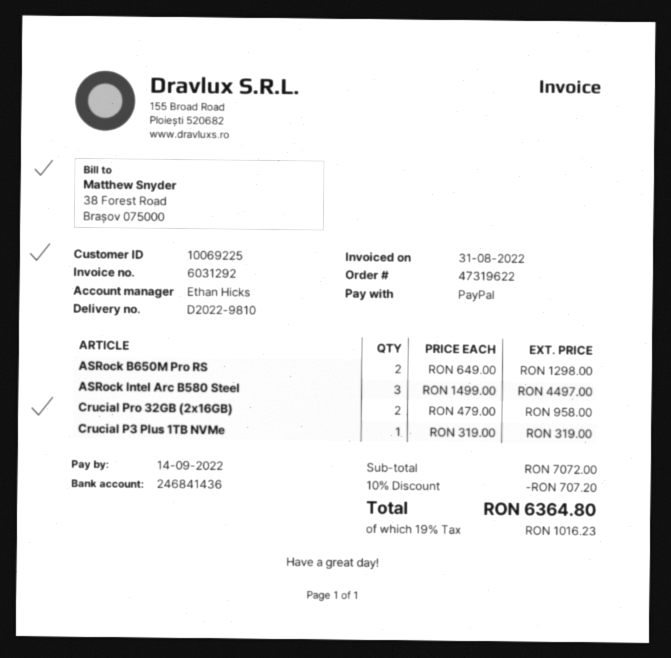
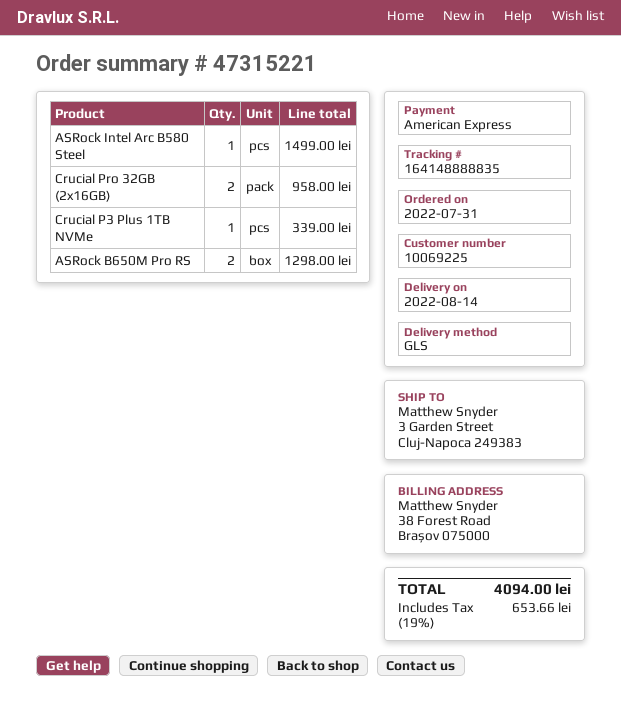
order number: 47319622 -> 47315221
payment method: PayPal -> American Express
ASRock Intel Arc B580 Steel: 3 for 4497.00 -> 1 for 1499.00
Crucial P3 Plus 1TB NVMe: 1 for 319.00 -> 1 for 339.00
discount: 10% = 707.20 -> none
tax: 19% = 1016.23 -> 19% = 653.66
total: 6364.80 -> 4094.00

